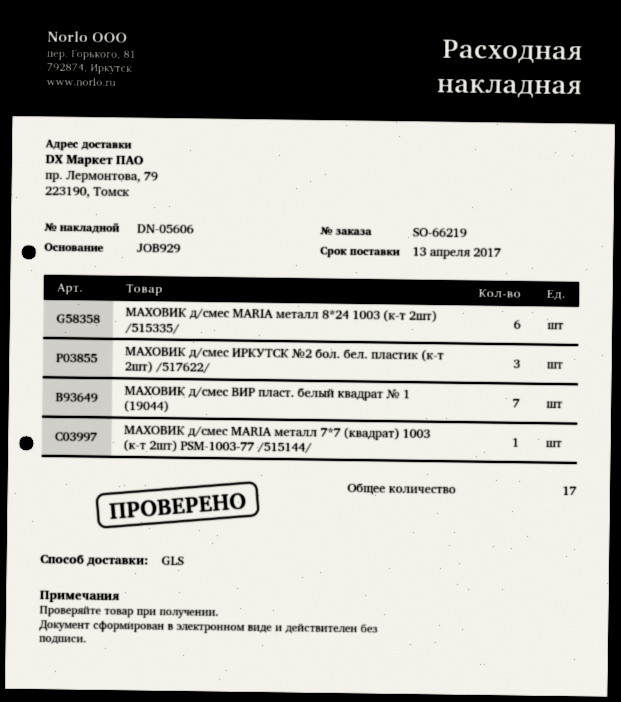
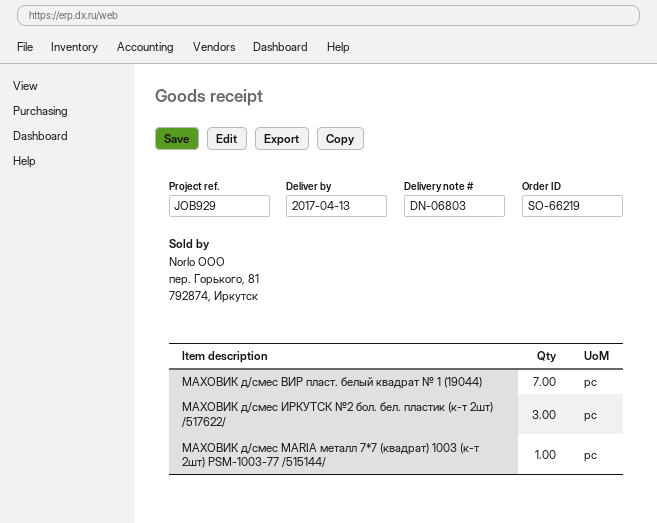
delivery note number: DN-05606 -> DN-06803
МАХОВИК д/смес MARIA металл 8*24 1003 (к-т 2шт) /515335/: 6 -> none

